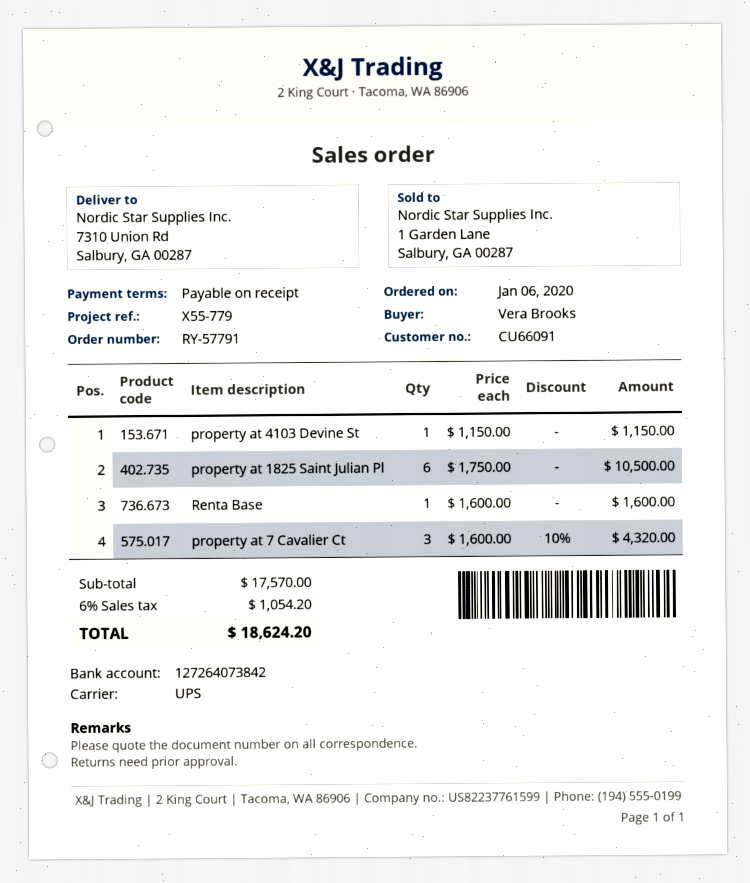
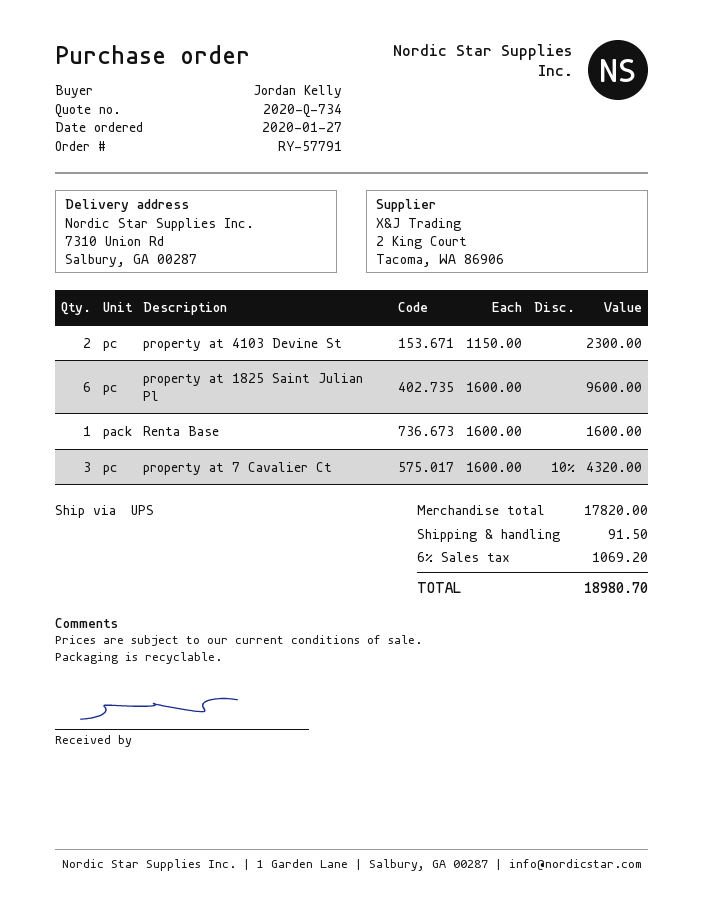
order date: 2020-01-06 -> 2020-01-27
ordered by: Vera Brooks -> Jordan Kelly
property at 4103 Devine St: 1 x 1150.00 = 1150.00 -> 2 x 1150.00 = 2300.00
property at 1825 Saint Julian Pl: 6 x 1750.00 = 10500.00 -> 6 x 1600.00 = 9600.00
subtotal: 17570.00 -> 17820.00
shipping: none -> 91.50
tax: 6% = 1054.20 -> 6% = 1069.20
total: 18624.20 -> 18980.70

